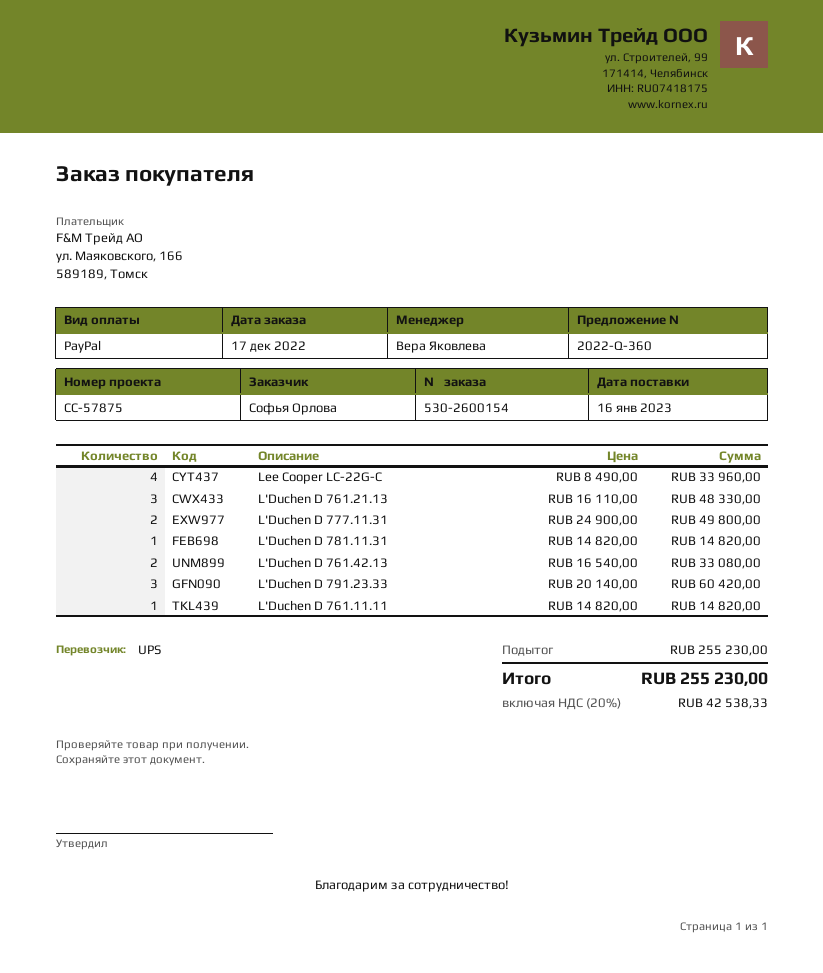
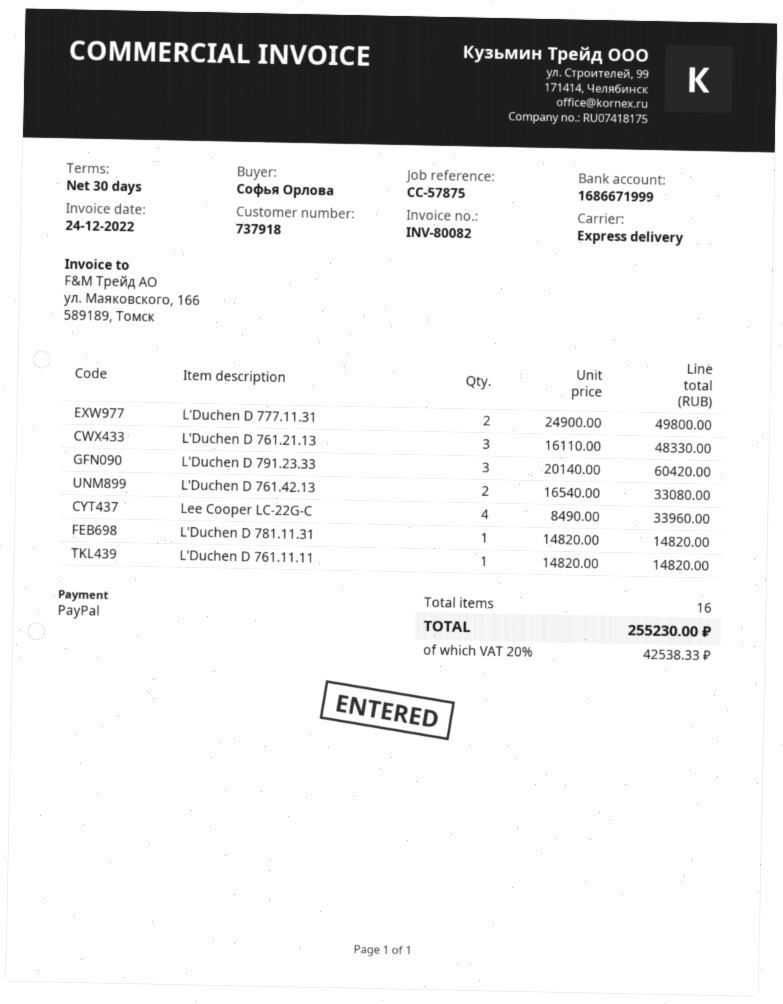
shipping method: UPS -> express

